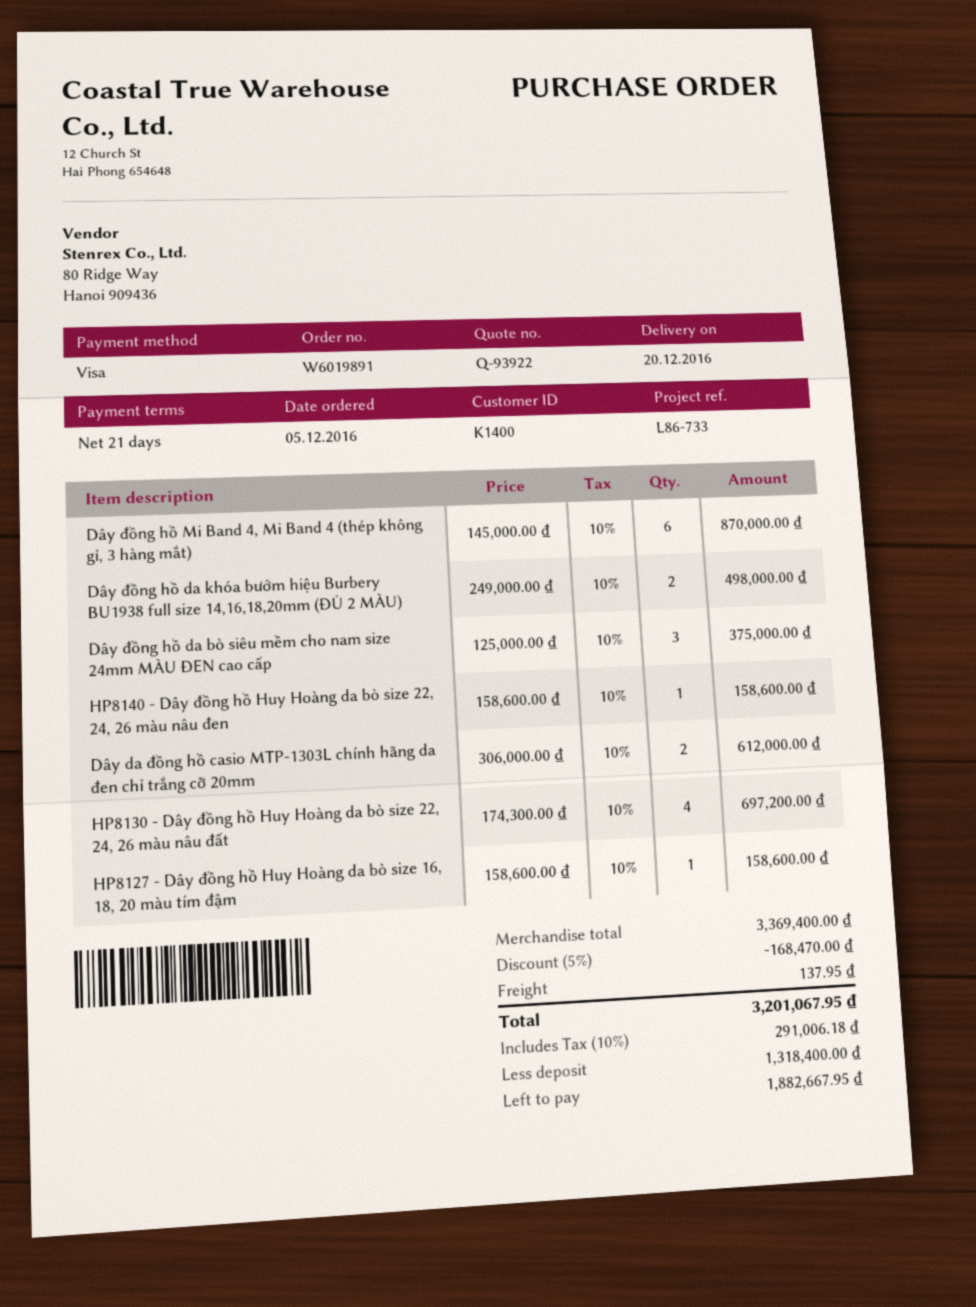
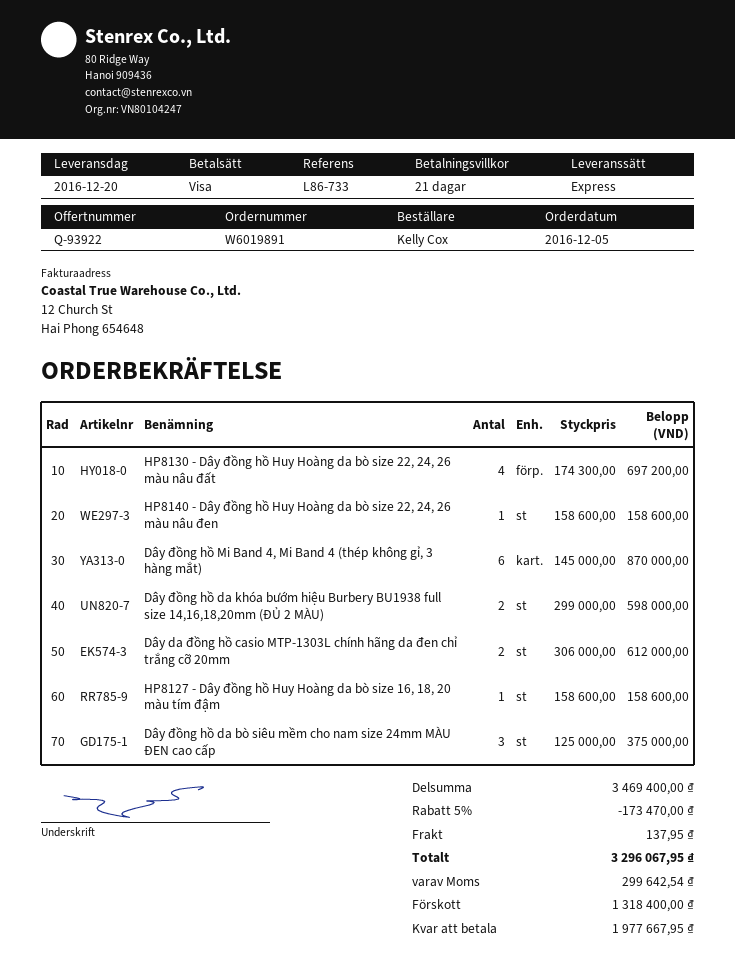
Dây đồng hồ da khóa bướm hiệu Burbery BU1938 full size 14,16,18,20mm (ĐỦ 2 MÀU): 2 x 249000.00 = 498000.00 -> 2 x 299000.00 = 598000.00
subtotal: 3369400.00 -> 3469400.00
discount: 5% = 168470.00 -> 5% = 173470.00
tax: 291006.18 -> 299642.54
total: 3201067.95 -> 3296067.95
balance: 1882667.95 -> 1977667.95

